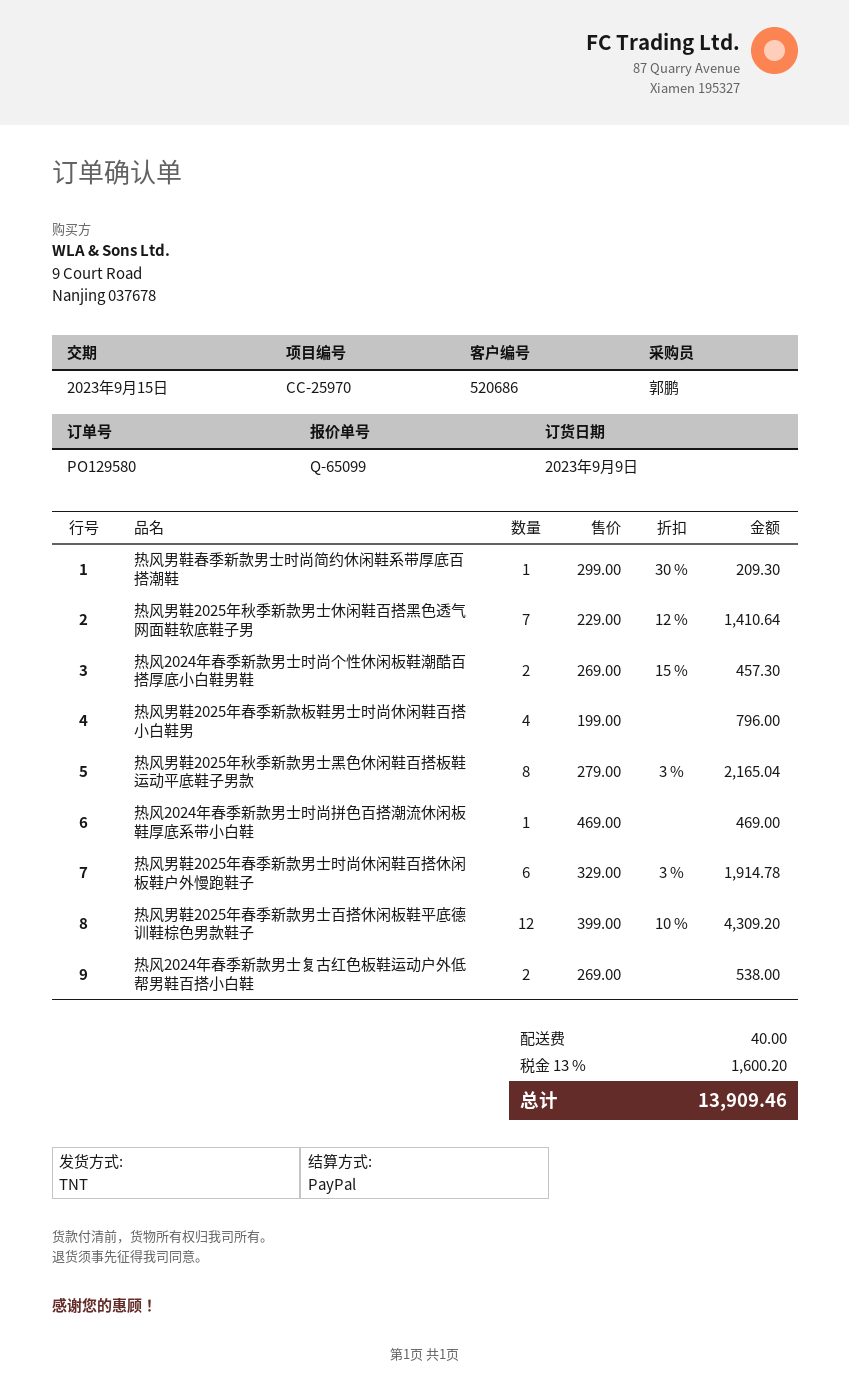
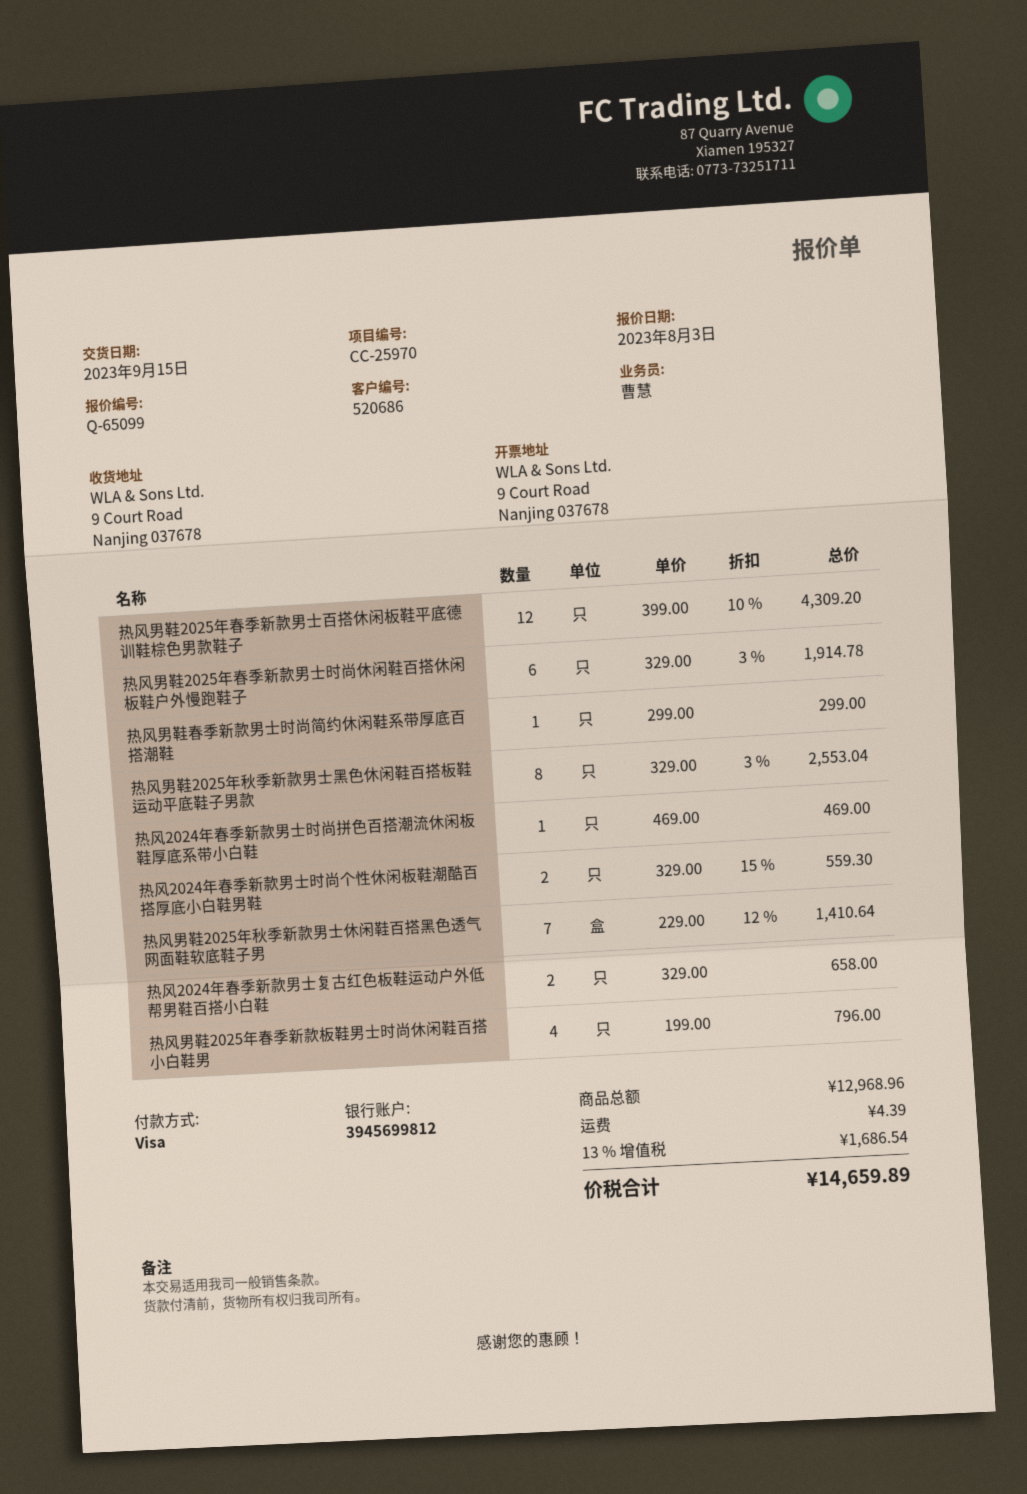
payment method: PayPal -> Visa
热风男鞋春季新款男士时尚简约休闲鞋系带厚底百搭潮鞋: 1 x 299.00 - 30% = 209.30 -> 1 x 299.00 = 299.00
热风2024年春季新款男士时尚个性休闲板鞋潮酷百搭厚底小白鞋男鞋: 2 x 269.00 - 15% = 457.30 -> 2 x 329.00 - 15% = 559.30
热风男鞋2025年秋季新款男士黑色休闲鞋百搭板鞋运动平底鞋子男款: 8 x 279.00 - 3% = 2165.04 -> 8 x 329.00 - 3% = 2553.04
热风2024年春季新款男士复古红色板鞋运动户外低帮男鞋百搭小白鞋: 2 x 269.00 = 538.00 -> 2 x 329.00 = 658.00
shipping: 40.00 -> 4.39
tax: 13% = 1600.20 -> 13% = 1686.54
total: 13909.46 -> 14659.89

